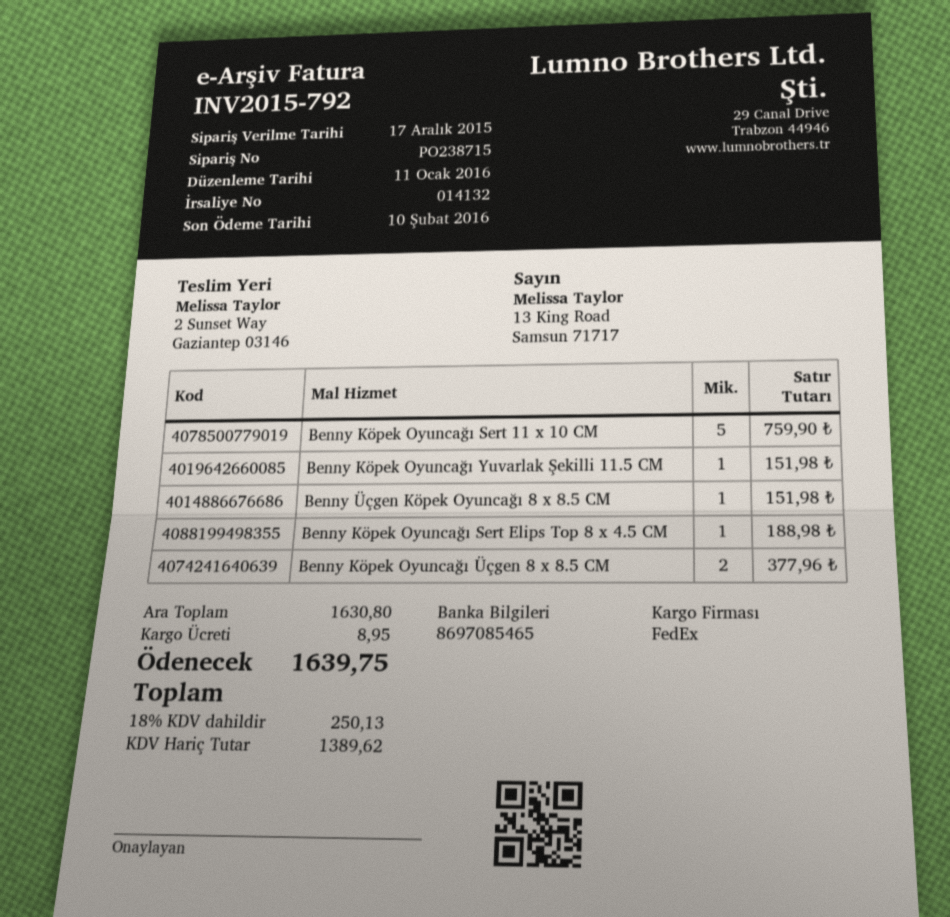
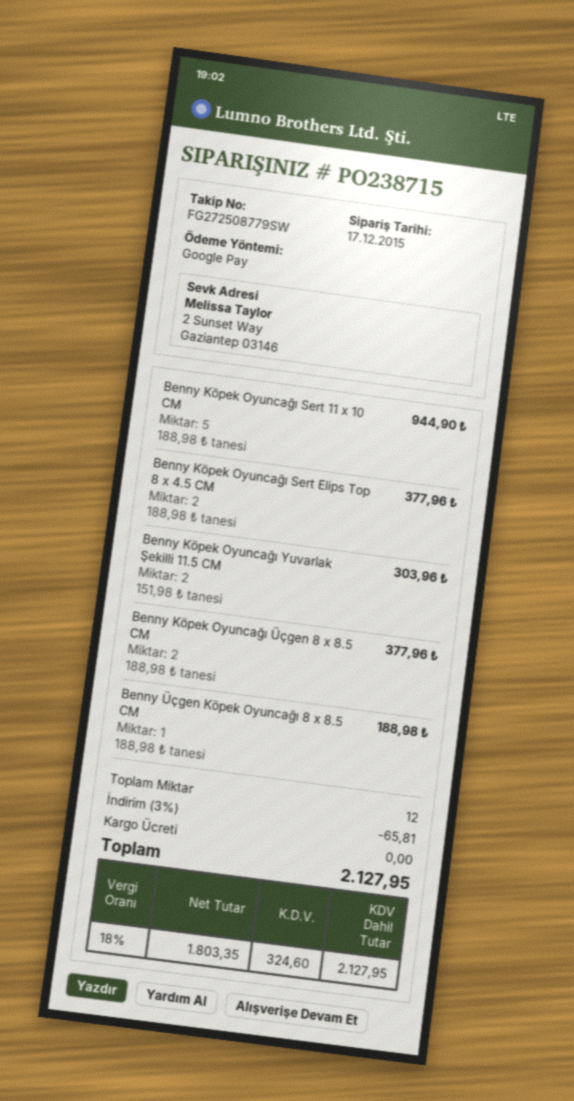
Benny Köpek Oyuncağı Sert 11 x 10 CM: 5 for 759.90 -> 5 for 944.90
Benny Köpek Oyuncağı Yuvarlak Şekilli 11.5 CM: 1 for 151.98 -> 2 for 303.96
Benny Üçgen Köpek Oyuncağı 8 x 8.5 CM: 1 for 151.98 -> 1 for 188.98
Benny Köpek Oyuncağı Sert Elips Top 8 x 4.5 CM: 1 for 188.98 -> 2 for 377.96
discount: none -> 3% = 65.81
shipping: 8.95 -> 0.00
net: 1389.62 -> 1803.35
tax: 18% = 250.13 -> 18% = 324.60
total: 1639.75 -> 2127.95

